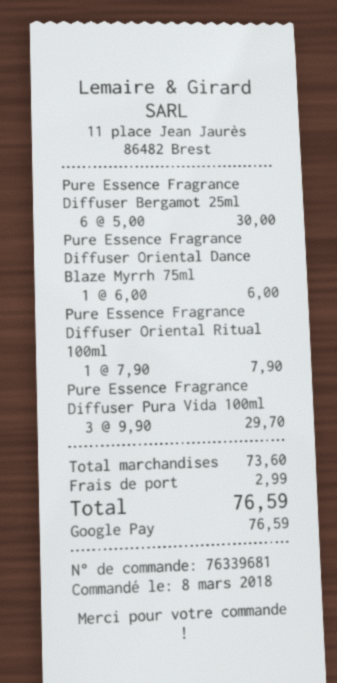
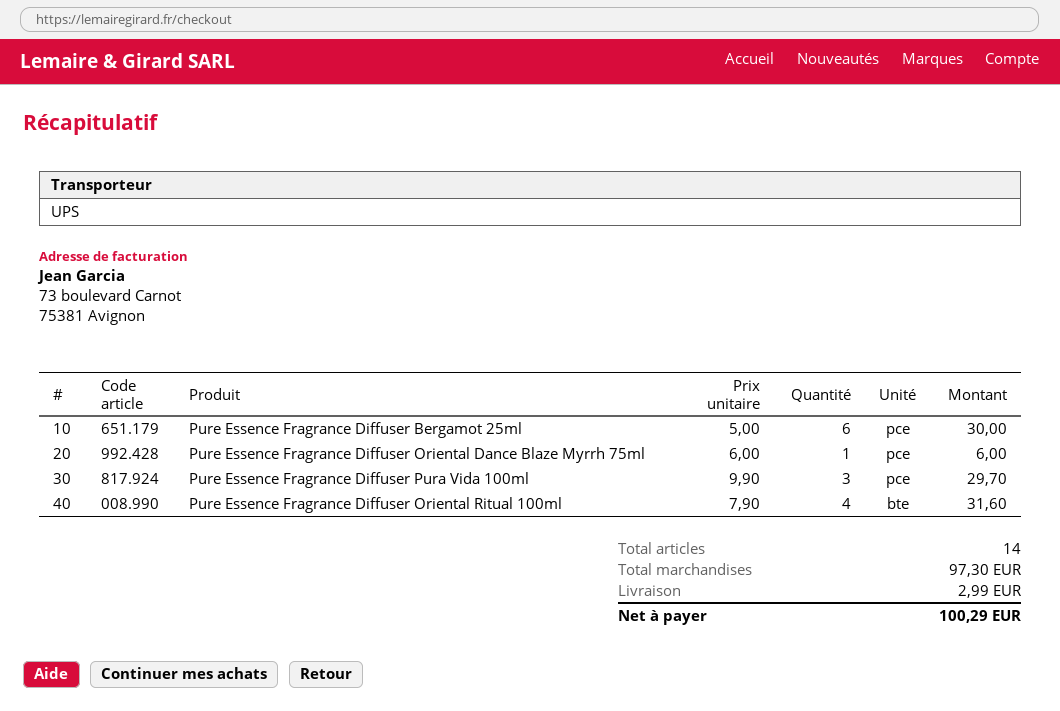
Pure Essence Fragrance Diffuser Oriental Ritual 100ml: 1 x 7.90 = 7.90 -> 4 x 7.90 = 31.60
subtotal: 73.60 -> 97.30
total: 76.59 -> 100.29

